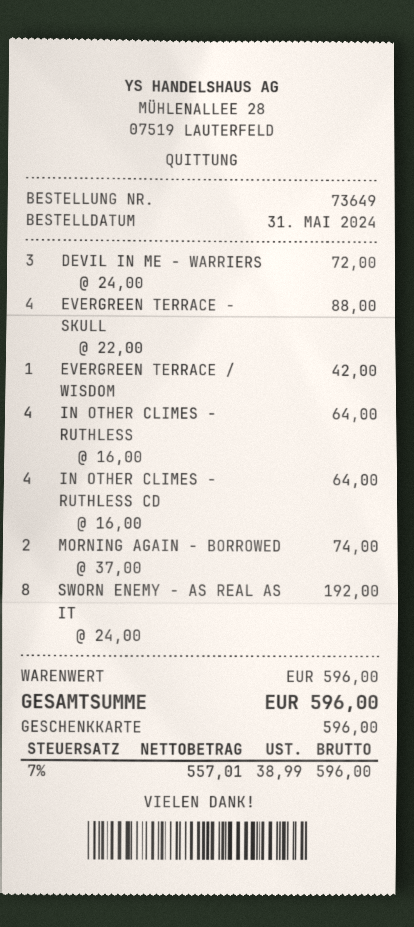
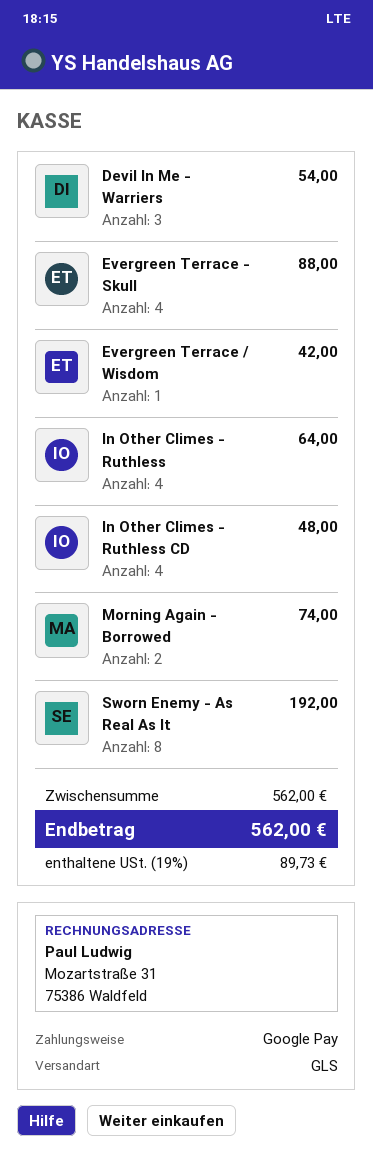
payment method: gift card -> Google Pay
DEVIL IN ME - WARRIERS: 3 for 72.00 -> 3 for 54.00
IN OTHER CLIMES - RUTHLESS CD: 4 for 64.00 -> 4 for 48.00
subtotal: 596.00 -> 562.00
tax: 7% = 38.99 -> 19% = 89.73
total: 596.00 -> 562.00

